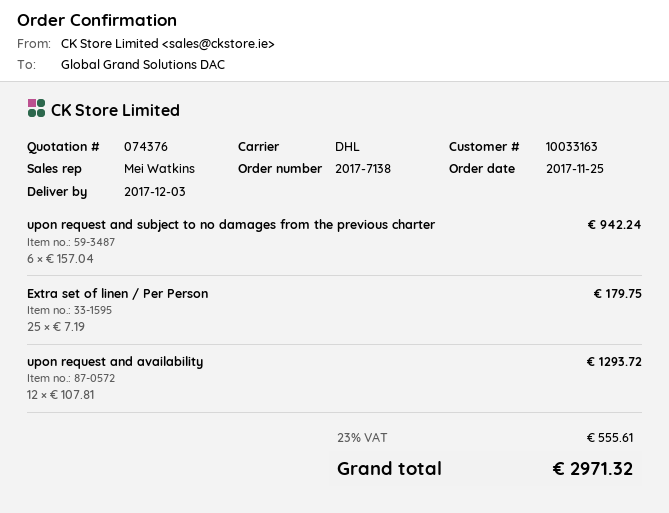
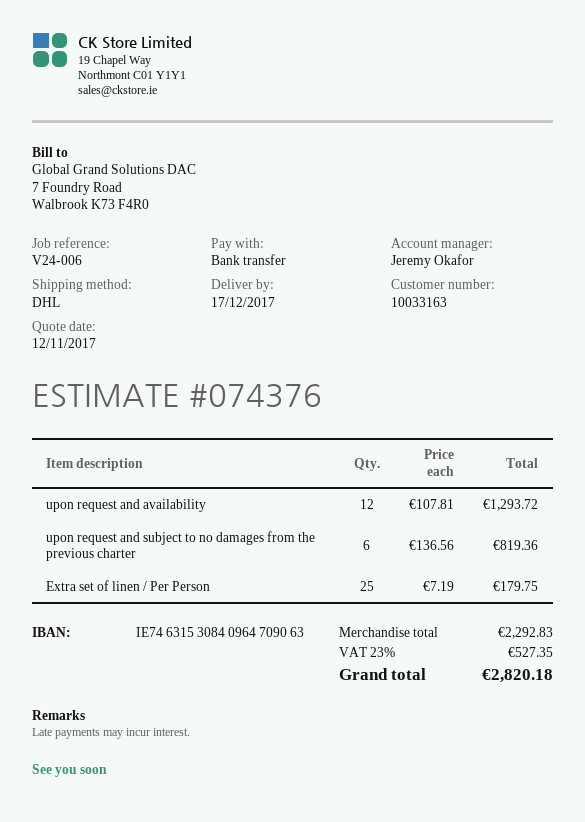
delivery date: 2017-12-03 -> 2017-12-17
sales rep: Mei Watkins -> Jeremy Okafor
upon request and subject to no damages from the previous charter: 6 x 157.04 = 942.24 -> 6 x 136.56 = 819.36
tax: 23% = 555.61 -> 23% = 527.35
total: 2971.32 -> 2820.18

